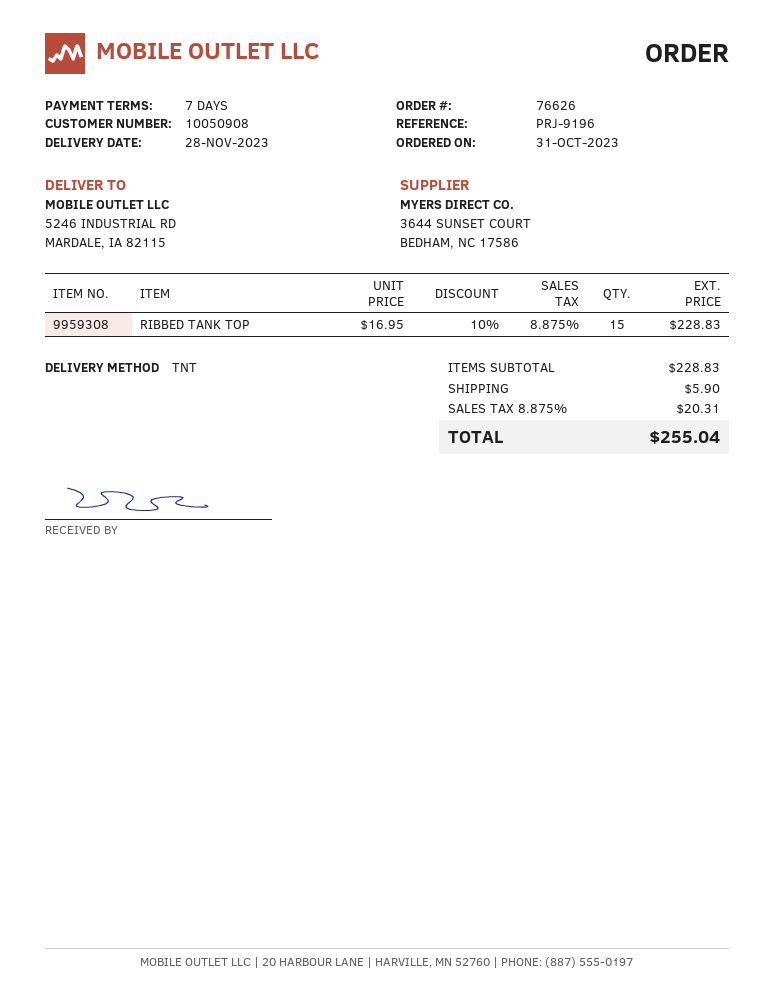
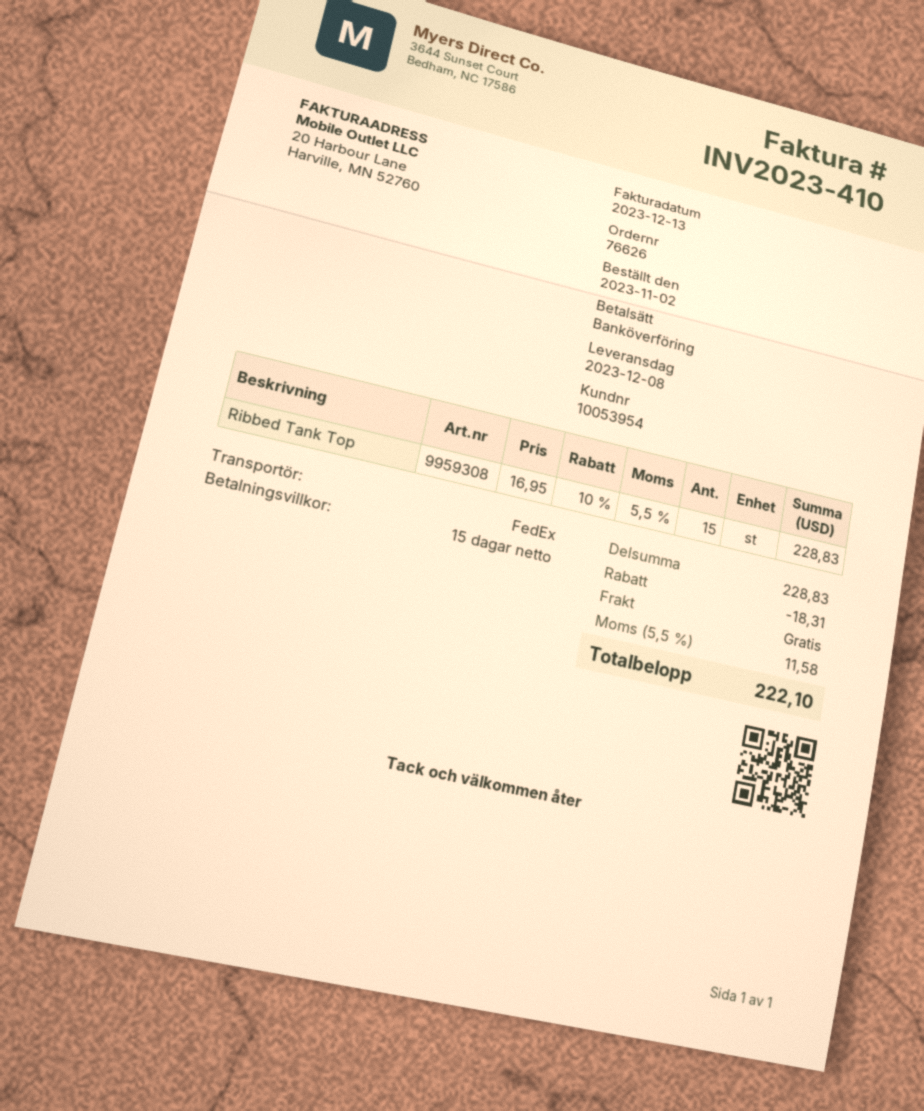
order date: 2023-10-31 -> 2023-11-02
delivery date: 2023-11-28 -> 2023-12-08
payment terms: 7 days -> 15 days
customer number: 10050908 -> 10053954
shipping method: TNT -> FedEx
discount: none -> 18.31
shipping: 5.90 -> 0.00
tax: 8.875% = 20.31 -> 5.5% = 11.58
total: 255.04 -> 222.10

